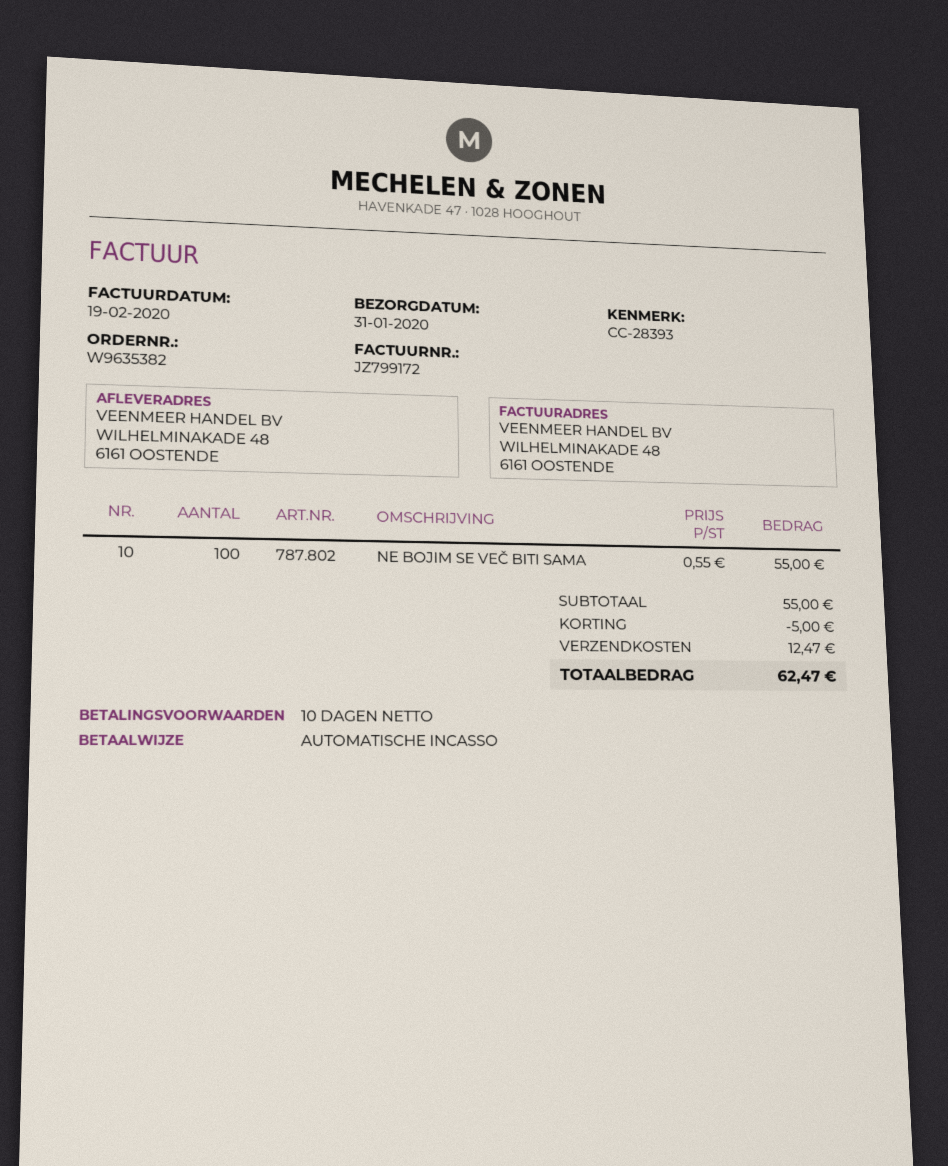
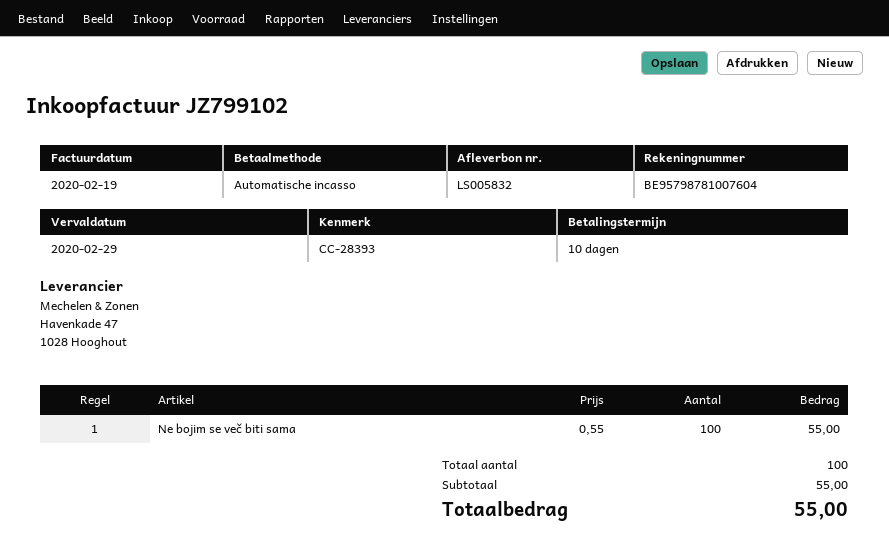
invoice number: JZ799172 -> JZ799102
discount: 5.00 -> none
shipping: 12.47 -> none
total: 62.47 -> 55.00

